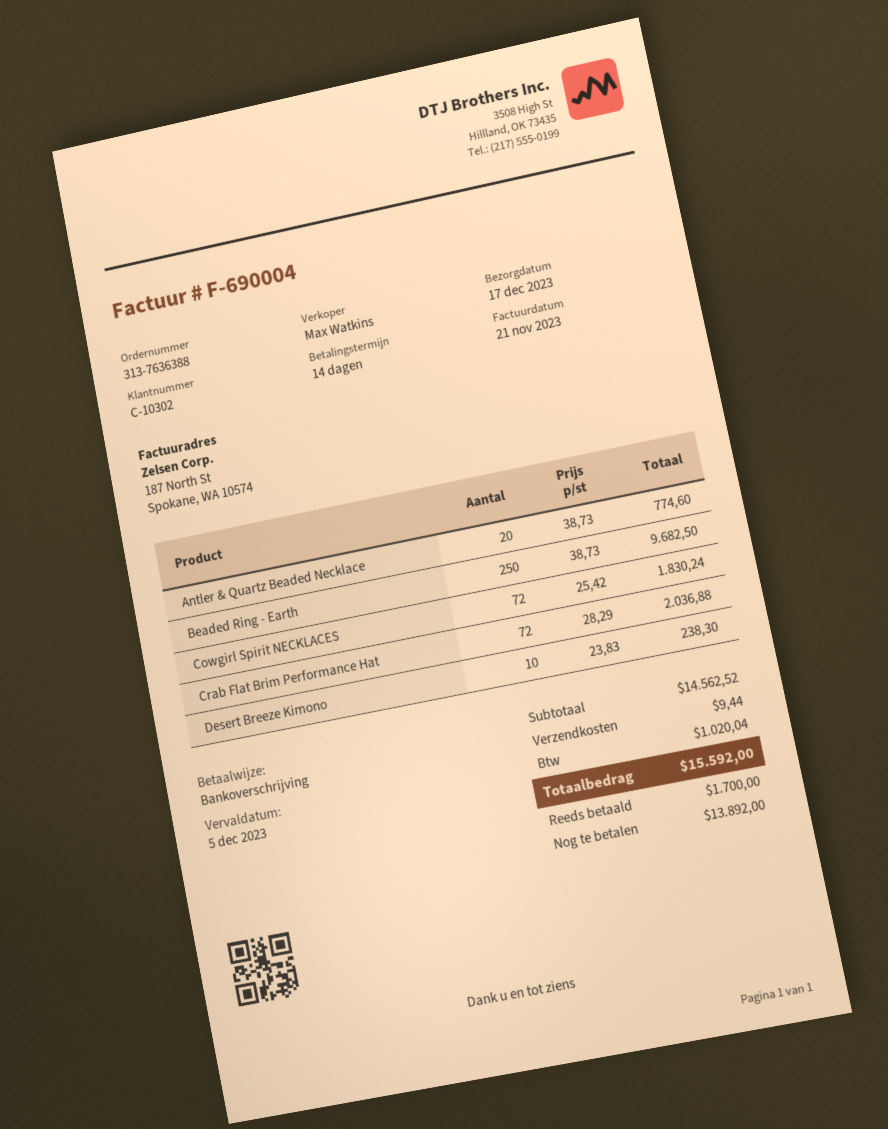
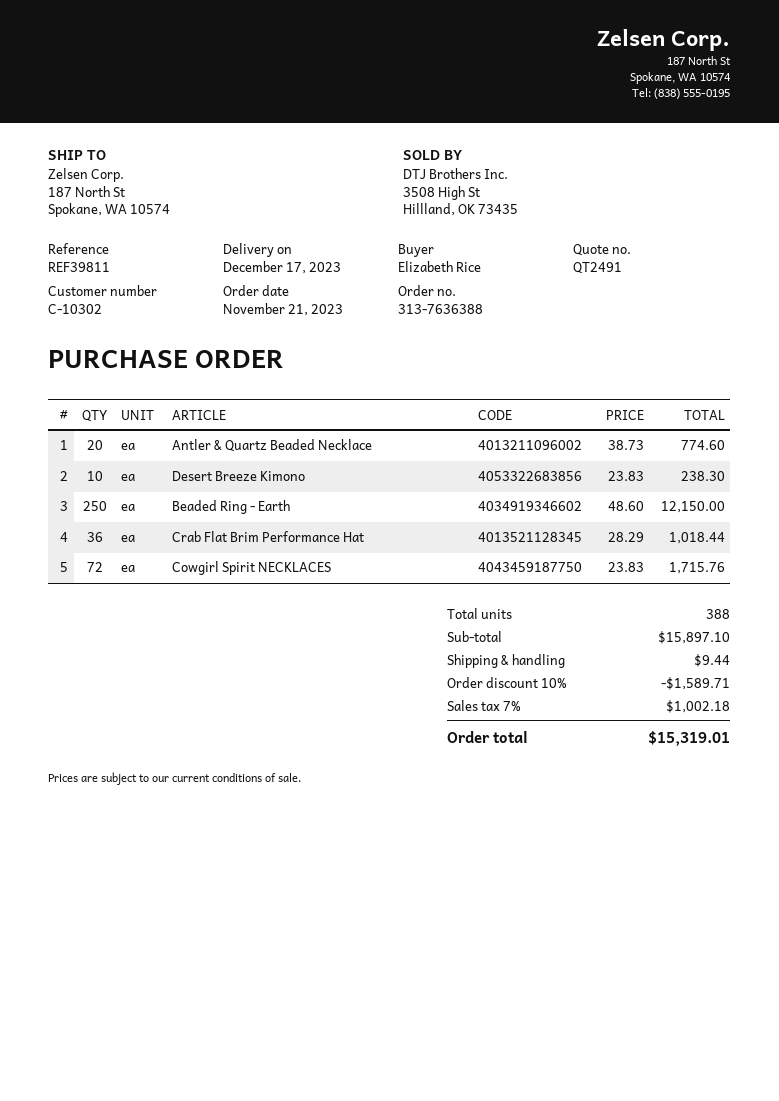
Beaded Ring - Earth: 250 x 38.73 = 9682.50 -> 250 x 48.60 = 12150.00
Cowgirl Spirit NECKLACES: 72 x 25.42 = 1830.24 -> 72 x 23.83 = 1715.76
Crab Flat Brim Performance Hat: 72 x 28.29 = 2036.88 -> 36 x 28.29 = 1018.44
subtotal: 14562.52 -> 15897.10
discount: none -> 10% = 1589.71
tax: 1020.04 -> 1002.18
total: 15592.00 -> 15319.01

